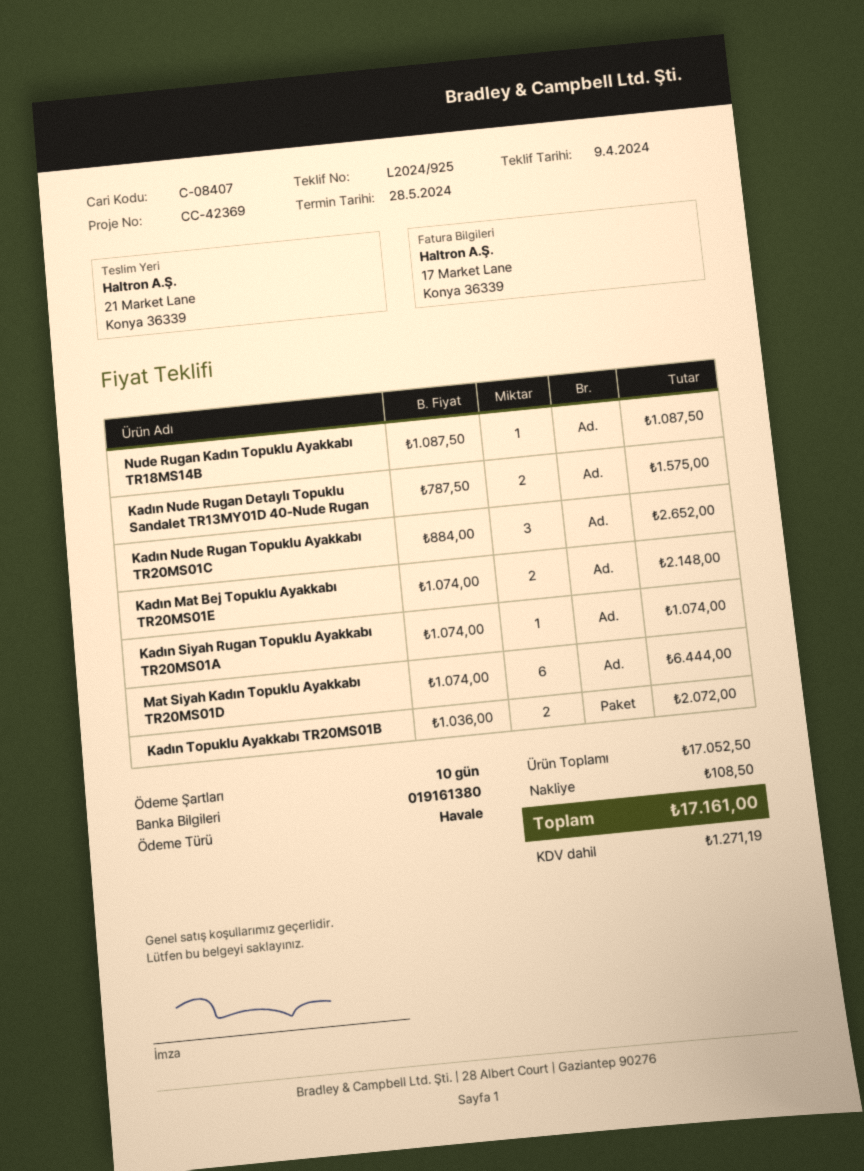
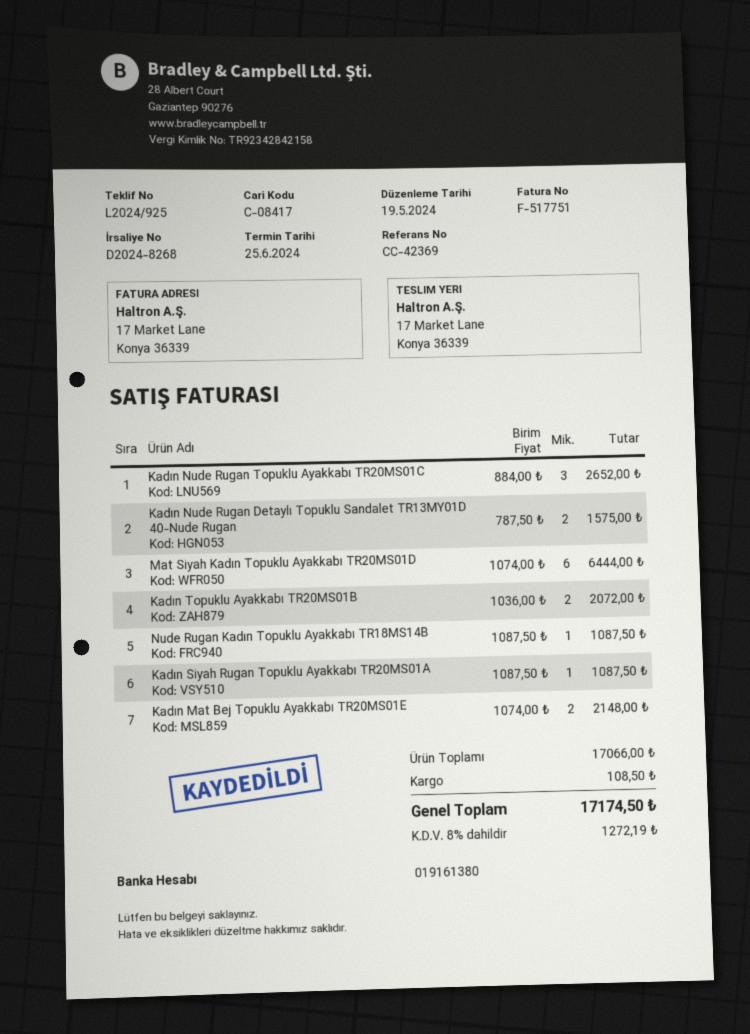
delivery date: 2024-05-28 -> 2024-06-25
customer number: C-08407 -> C-08417
ship to: 21 Market Lane, Konya 36339 -> 17 Market Lane, Konya 36339
Kadın Siyah Rugan Topuklu Ayakkabı TR20MS01A: 1 x 1074.00 = 1074.00 -> 1 x 1087.50 = 1087.50
subtotal: 17052.50 -> 17066.00
tax: 1271.19 -> 1272.19
total: 17161.00 -> 17174.50

